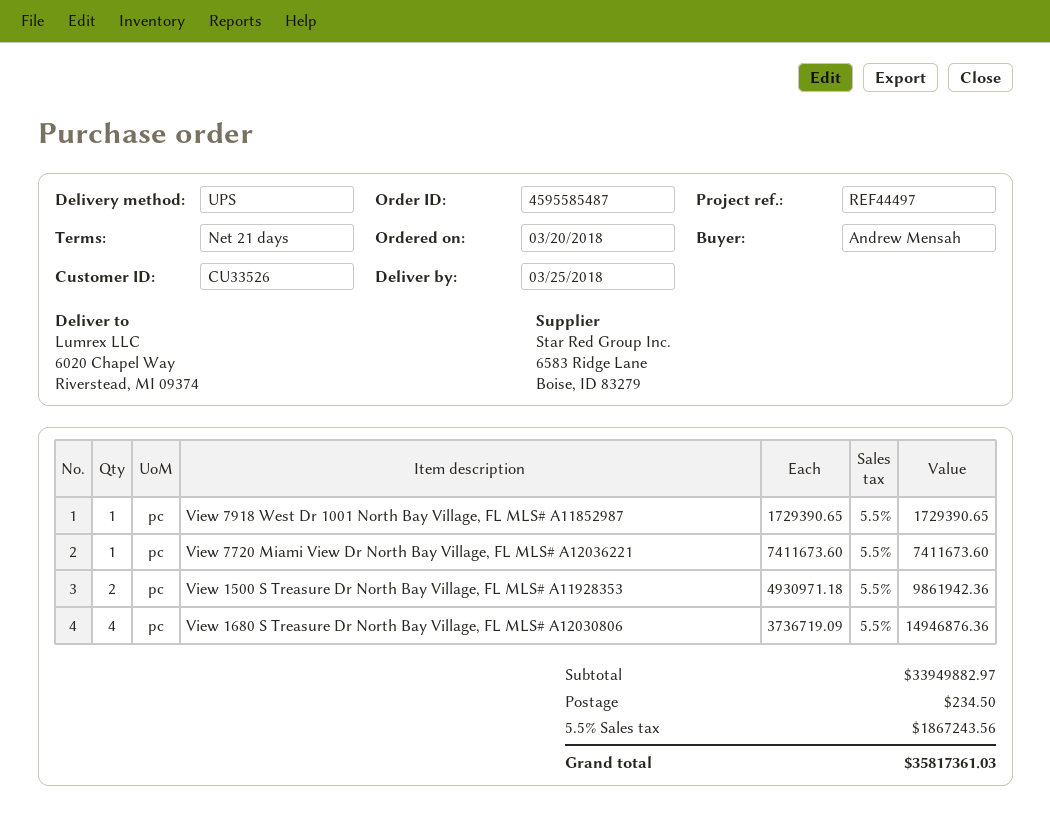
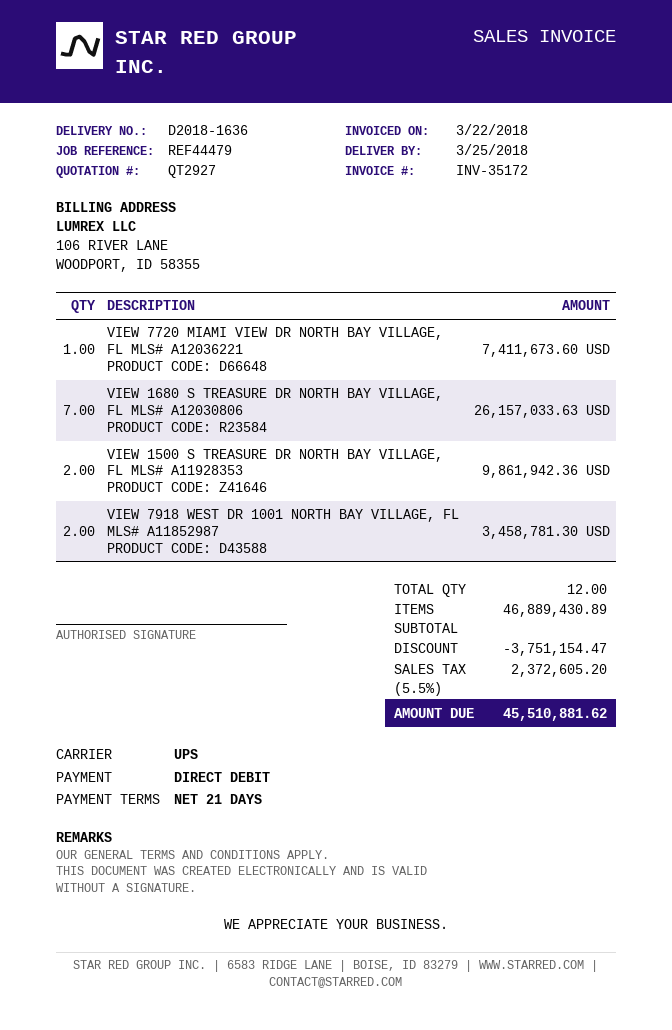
reference: REF44497 -> REF44479
View 7918 West Dr 1001 North Bay Village, FL MLS# A11852987: 1 for 1729390.65 -> 2 for 3458781.30
View 1680 S Treasure Dr North Bay Village, FL MLS# A12030806: 4 for 14946876.36 -> 7 for 26157033.63
subtotal: 33949882.97 -> 46889430.89
discount: none -> 3751154.47
shipping: 234.50 -> none
tax: 5.5% = 1867243.56 -> 5.5% = 2372605.20
total: 35817361.03 -> 45510881.62

